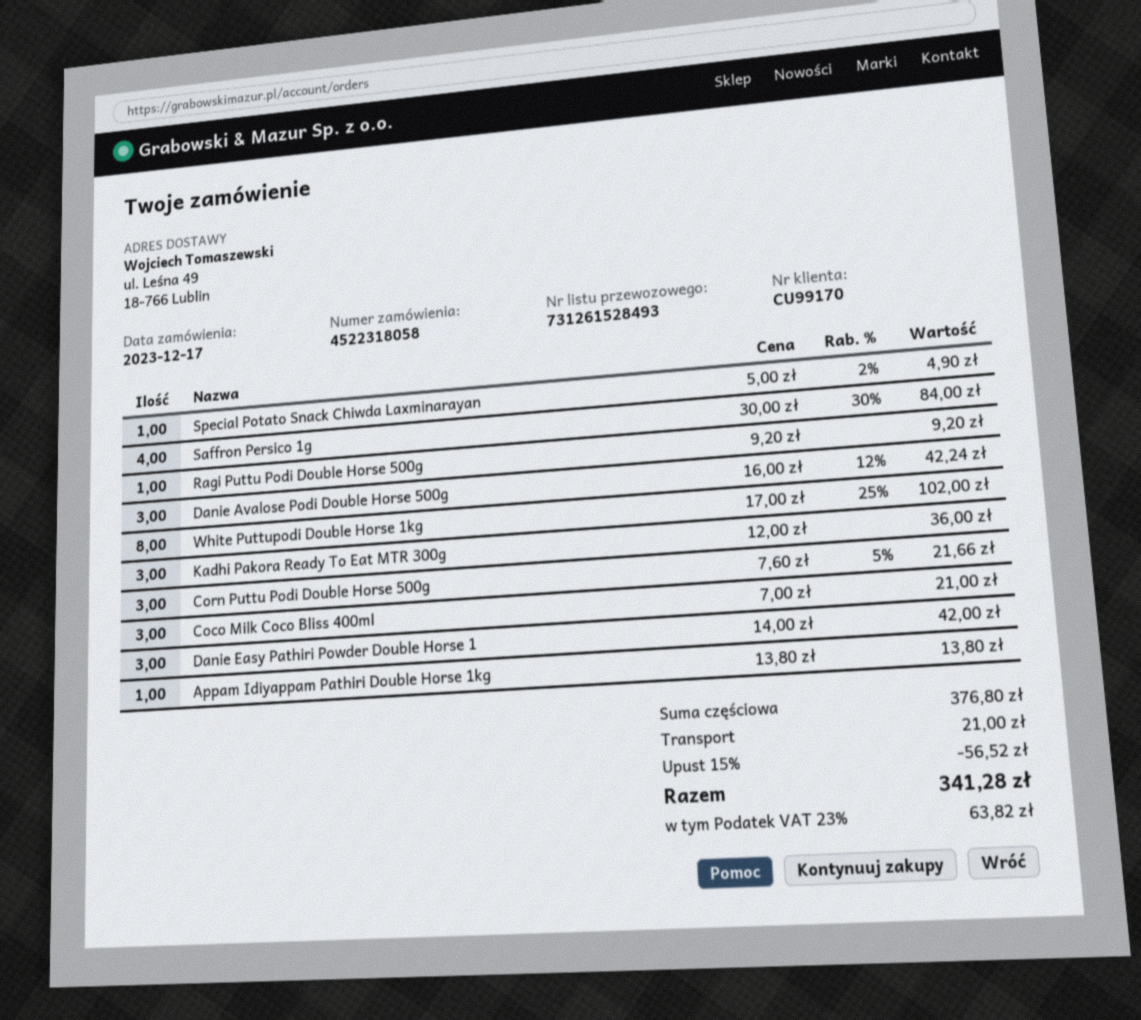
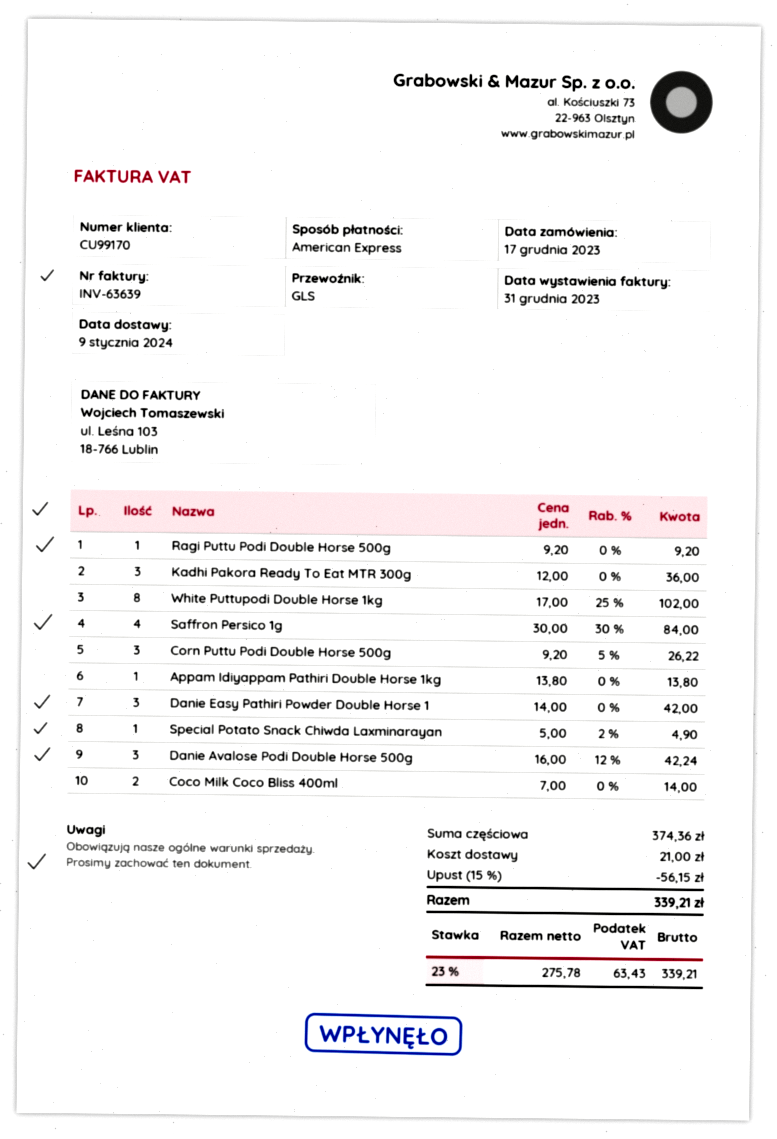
Corn Puttu Podi Double Horse 500g: 3 x 7.60 - 5% = 21.66 -> 3 x 9.20 - 5% = 26.22
Coco Milk Coco Bliss 400ml: 3 x 7.00 = 21.00 -> 2 x 7.00 = 14.00
subtotal: 376.80 -> 374.36
discount: 15% = 56.52 -> 15% = 56.15
tax: 23% = 63.82 -> 23% = 63.43
total: 341.28 -> 339.21

